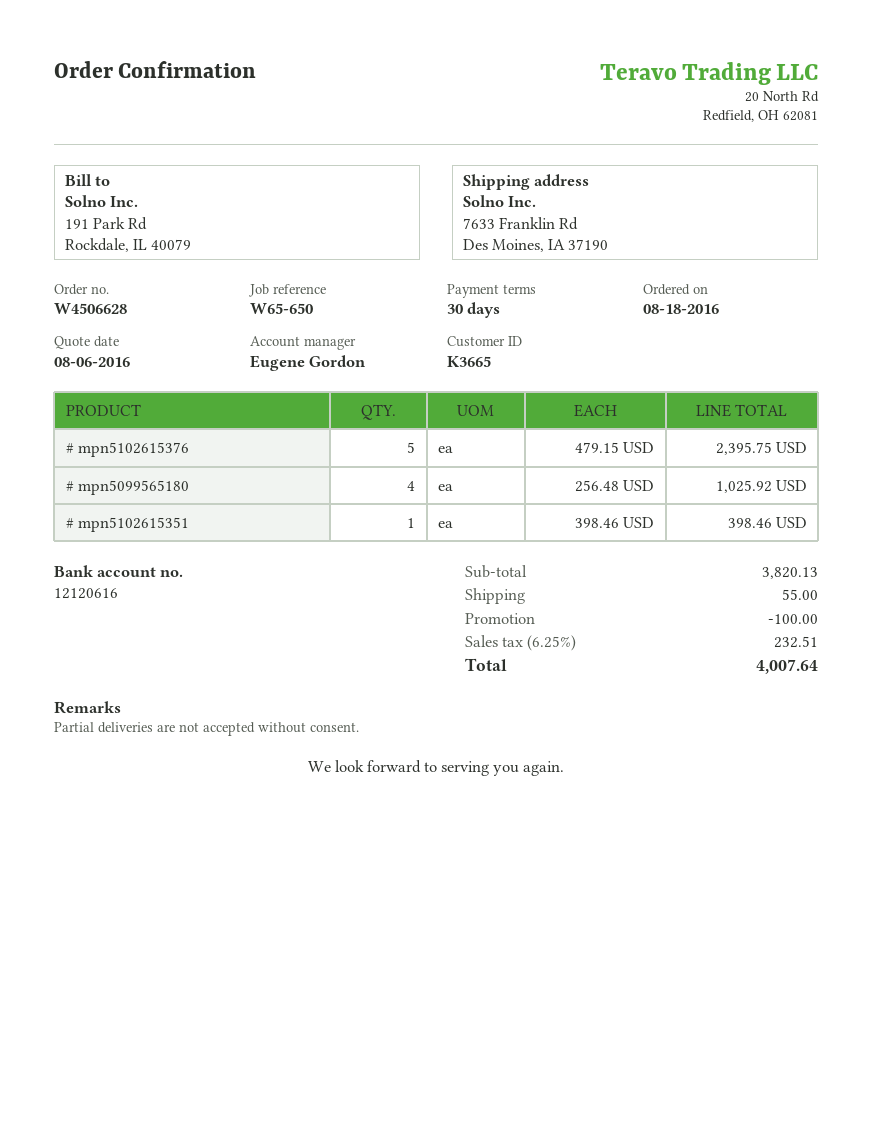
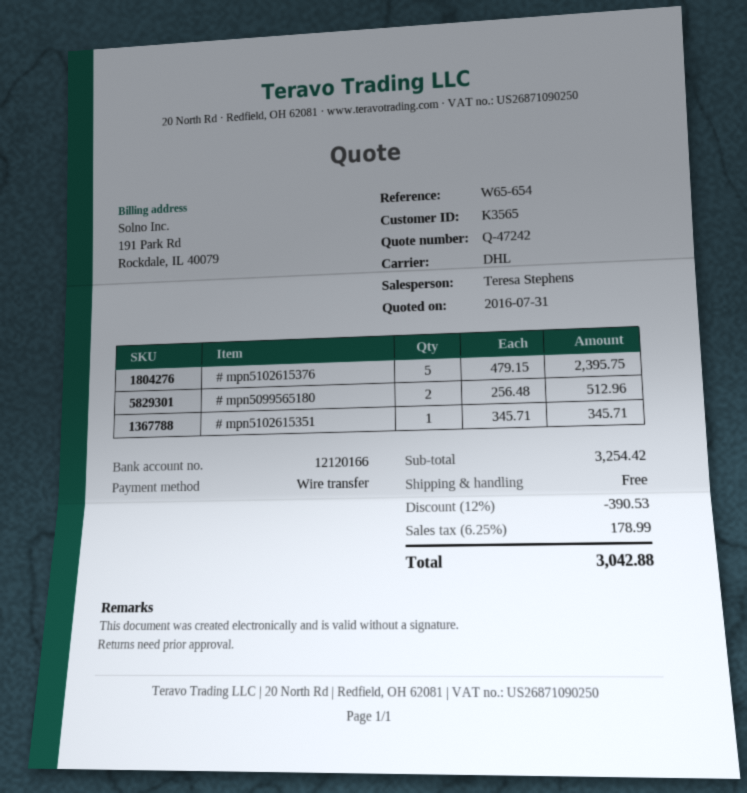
quote date: 2016-08-06 -> 2016-07-31
customer number: K3665 -> K3565
reference: W65-650 -> W65-654
sales rep: Eugene Gordon -> Teresa Stephens
bank account: 12120616 -> 12120166
# mpn5099565180: 4 x 256.48 = 1025.92 -> 2 x 256.48 = 512.96
# mpn5102615351: 1 x 398.46 = 398.46 -> 1 x 345.71 = 345.71
subtotal: 3820.13 -> 3254.42
discount: 100.00 -> 390.53
shipping: 55.00 -> 0.00
tax: 6.25% = 232.51 -> 6.25% = 178.99
total: 4007.64 -> 3042.88

